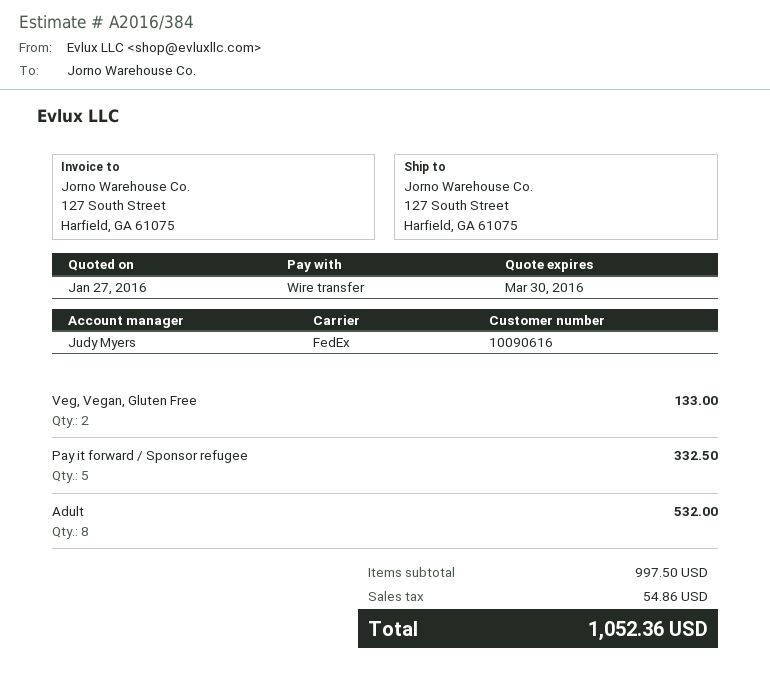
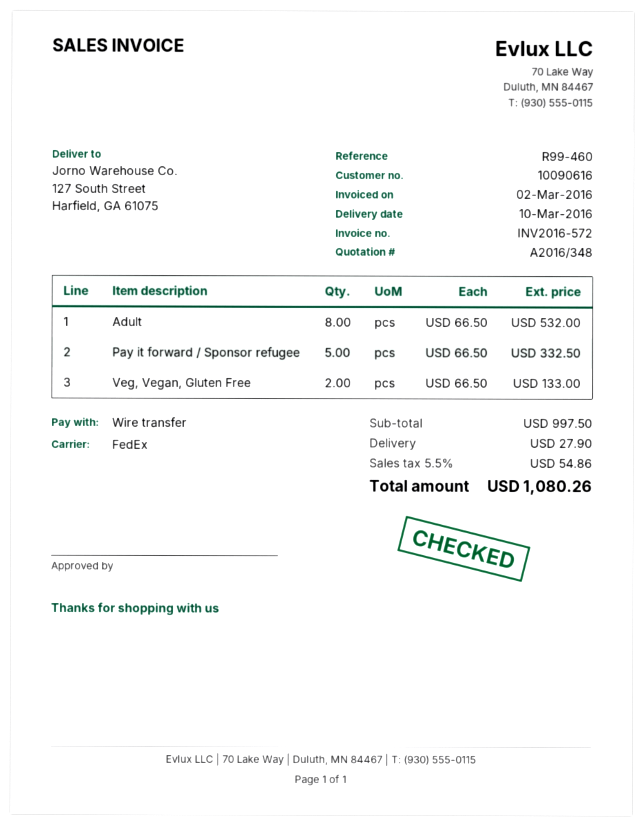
quote number: A2016/384 -> A2016/348
shipping: none -> 27.90
total: 1052.36 -> 1080.26

